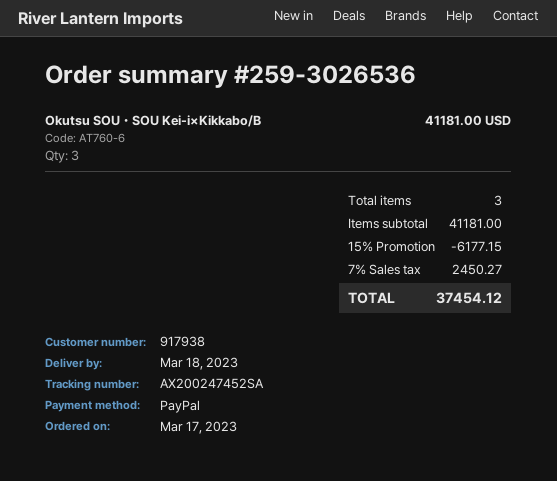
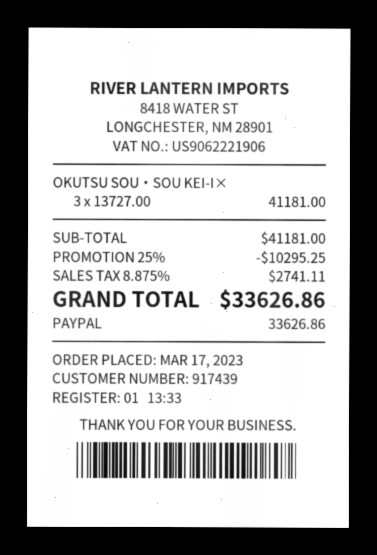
customer number: 917938 -> 917439
discount: 15% = 6177.15 -> 25% = 10295.25
tax: 7% = 2450.27 -> 8.875% = 2741.11
total: 37454.12 -> 33626.86

